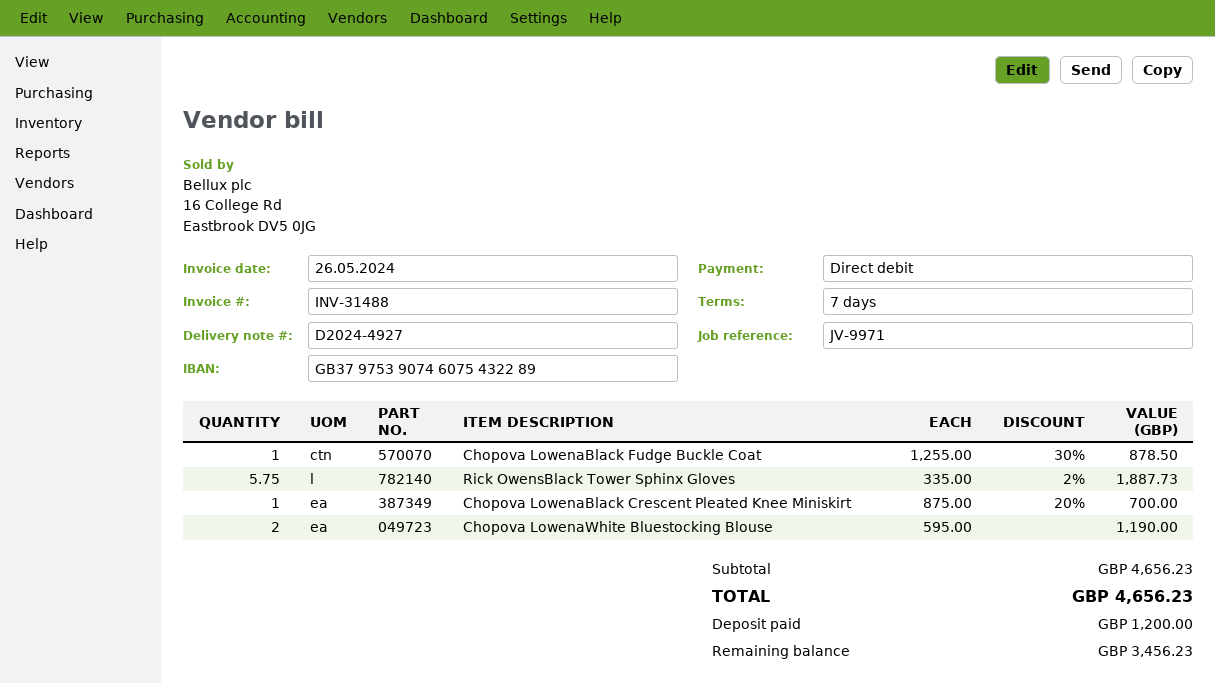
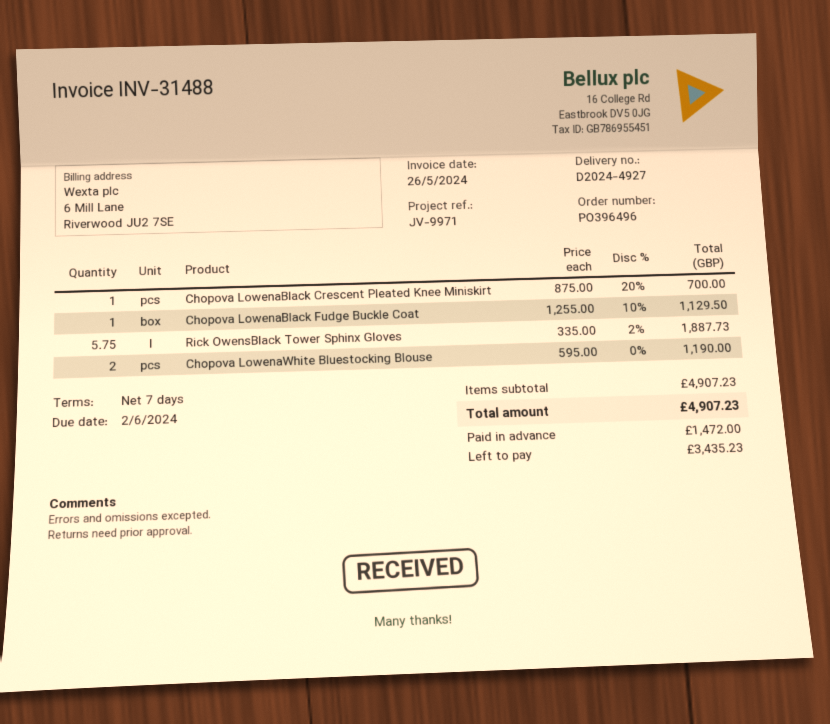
Chopova LowenaBlack Fudge Buckle Coat: 1 x 1255.00 - 30% = 878.50 -> 1 x 1255.00 - 10% = 1129.50
subtotal: 4656.23 -> 4907.23
total: 4656.23 -> 4907.23
deposit: 1200.00 -> 1472.00
balance: 3456.23 -> 3435.23

